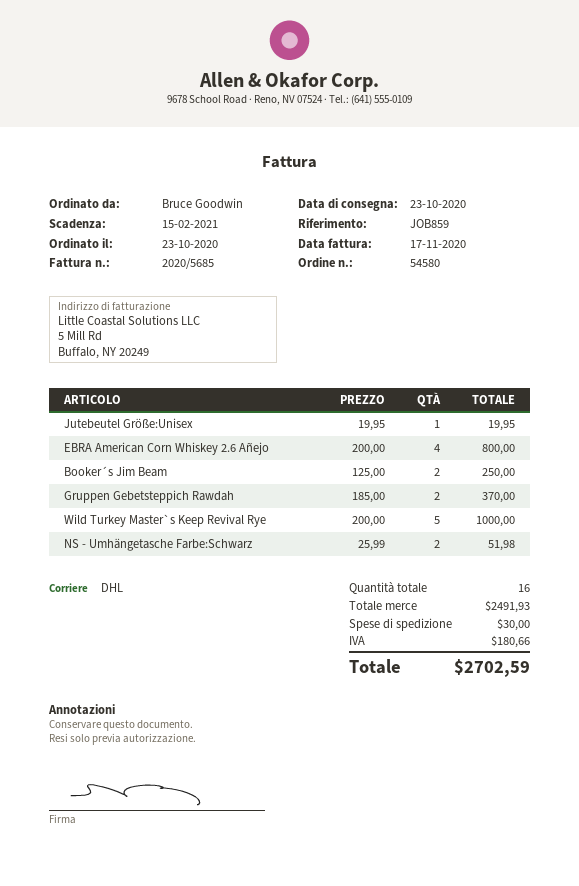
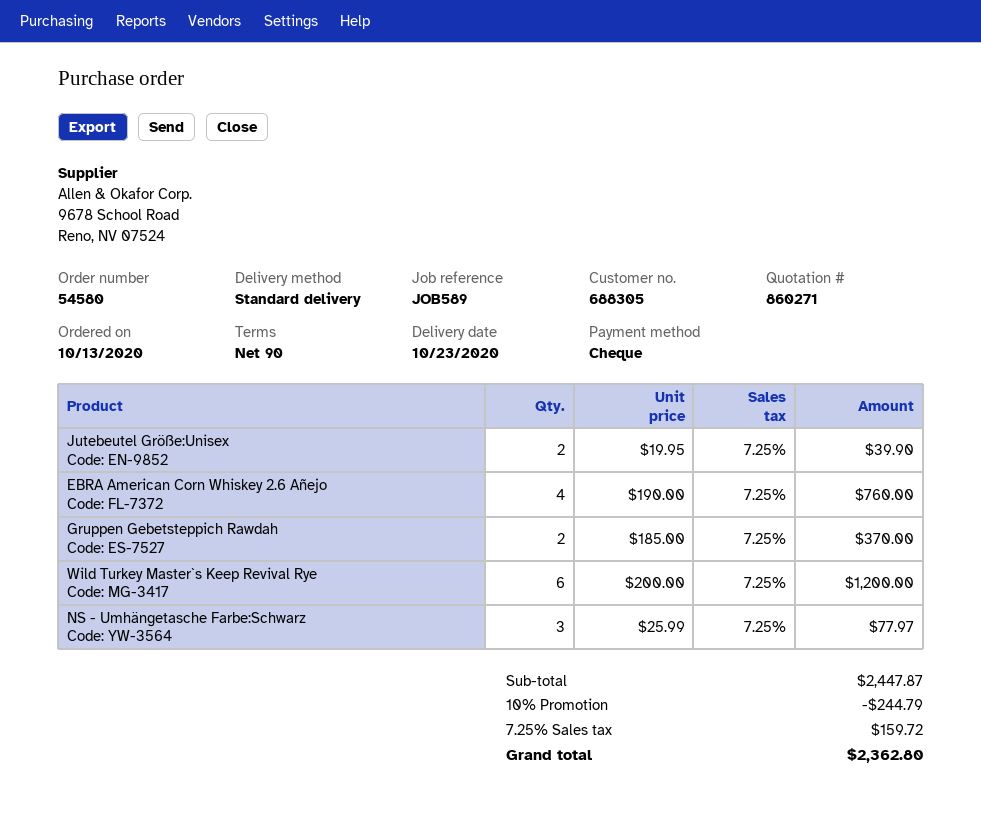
order date: 2020-10-23 -> 2020-10-13
reference: JOB859 -> JOB589
shipping method: DHL -> standard
Jutebeutel Größe:Unisex: 1 x 19.95 = 19.95 -> 2 x 19.95 = 39.90
EBRA American Corn Whiskey 2.6 Añejo: 4 x 200.00 = 800.00 -> 4 x 190.00 = 760.00
Booker´s Jim Beam: 2 x 125.00 = 250.00 -> none
Wild Turkey Master`s Keep Revival Rye: 5 x 200.00 = 1000.00 -> 6 x 200.00 = 1200.00
NS - Umhängetasche Farbe:Schwarz: 2 x 25.99 = 51.98 -> 3 x 25.99 = 77.97
subtotal: 2491.93 -> 2447.87
discount: none -> 10% = 244.79
shipping: 30.00 -> none
tax: 180.66 -> 159.72
total: 2702.59 -> 2362.80

